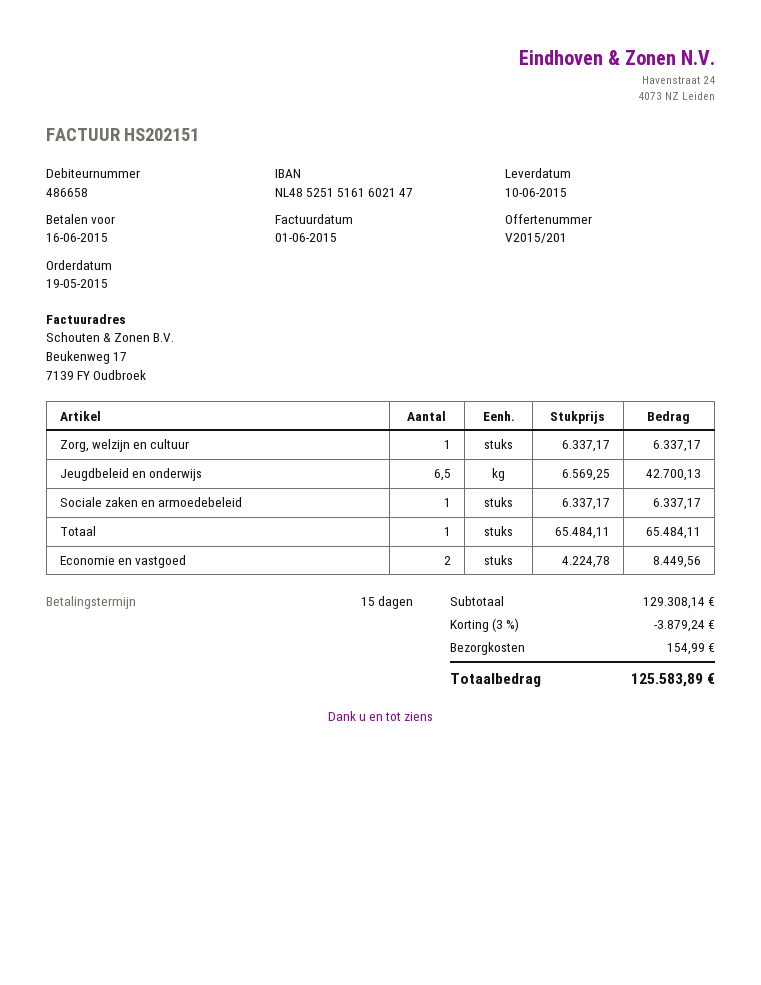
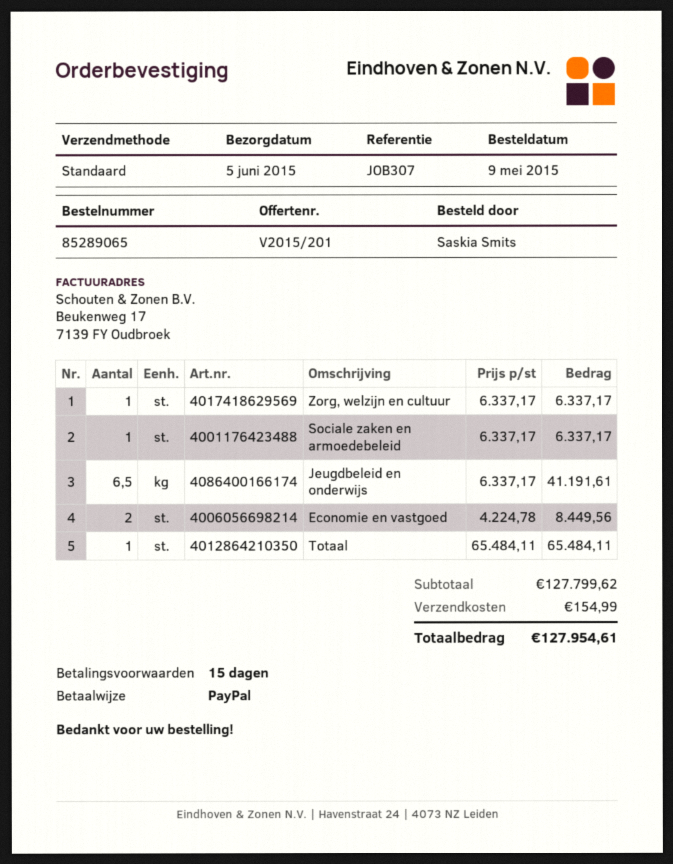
order date: 2015-05-19 -> 2015-05-09
delivery date: 2015-06-10 -> 2015-06-05
Jeugdbeleid en onderwijs: 6.5 x 6569.25 = 42700.13 -> 6.5 x 6337.17 = 41191.61
subtotal: 129308.14 -> 127799.62
discount: 3% = 3879.24 -> none
total: 125583.89 -> 127954.61

